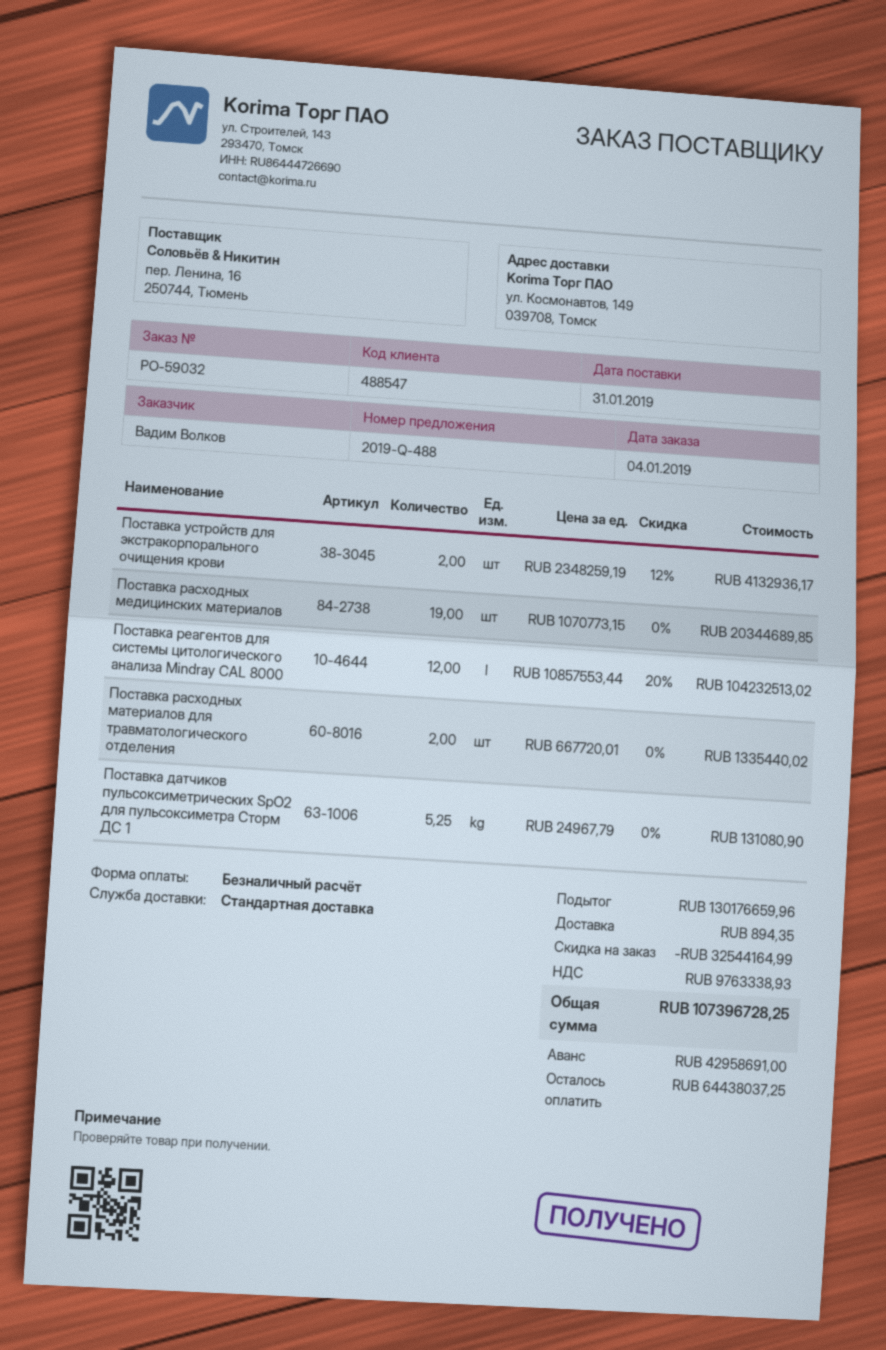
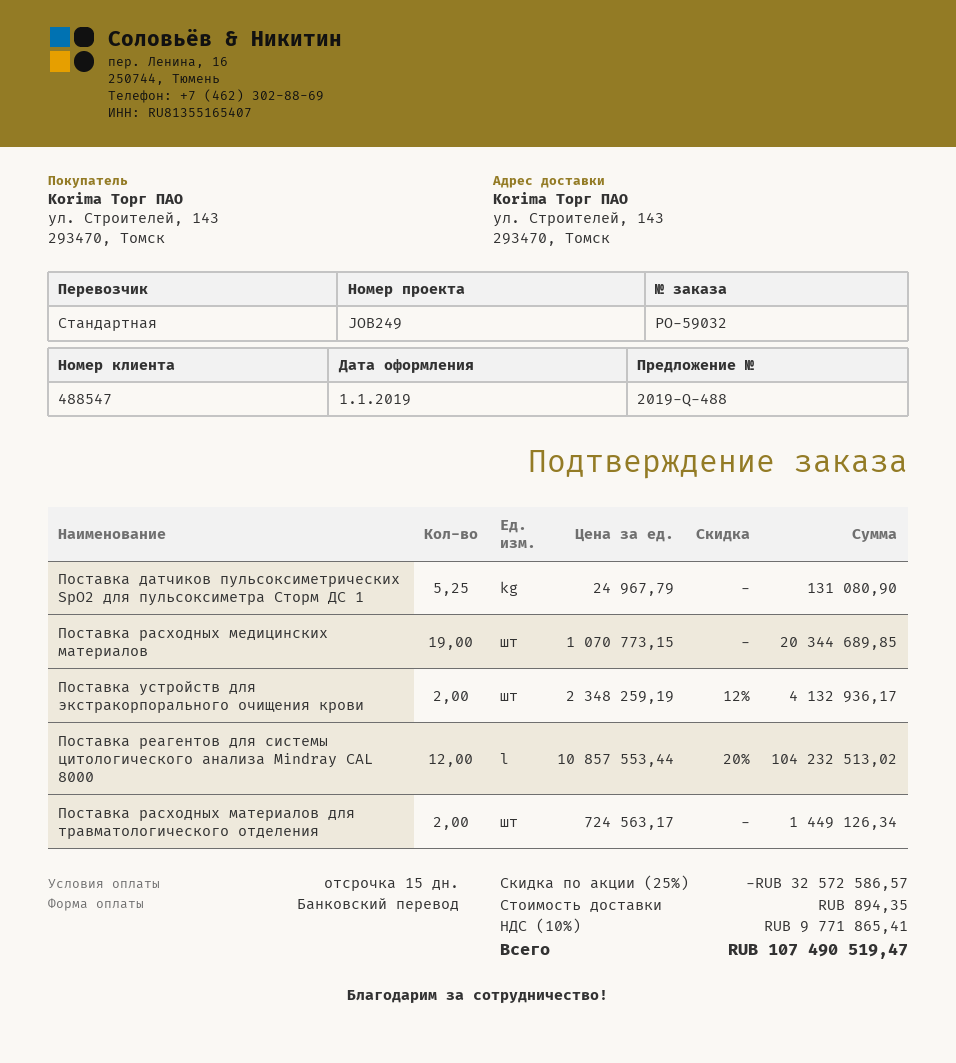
order date: 2019-01-04 -> 2019-01-01
ship to: ул. Космонавтов, 149, 039708, Томск -> ул. Строителей, 143, 293470, Томск
Поставка расходных материалов для травматологического отделения: 2 x 667720.01 = 1335440.02 -> 2 x 724563.17 = 1449126.34
discount: 32544164.99 -> 32572586.57
tax: 9763338.93 -> 9771865.41
total: 107396728.25 -> 107490519.47

